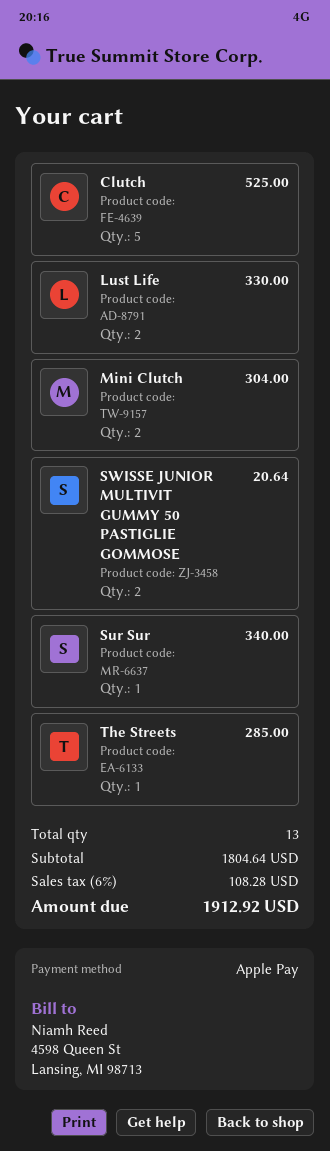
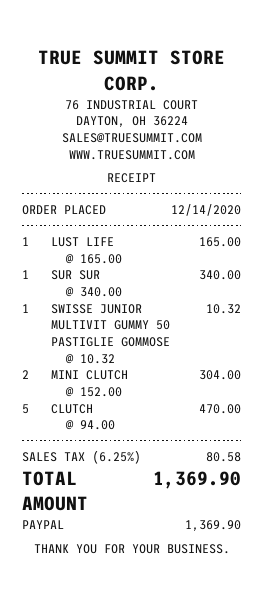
payment method: Apple Pay -> PayPal
Clutch: 5 for 525.00 -> 5 for 470.00
Lust Life: 2 for 330.00 -> 1 for 165.00
SWISSE JUNIOR MULTIVIT GUMMY 50 PASTIGLIE GOMMOSE: 2 for 20.64 -> 1 for 10.32
The Streets: 1 for 285.00 -> none
tax: 6% = 108.28 -> 6.25% = 80.58
total: 1912.92 -> 1369.90

